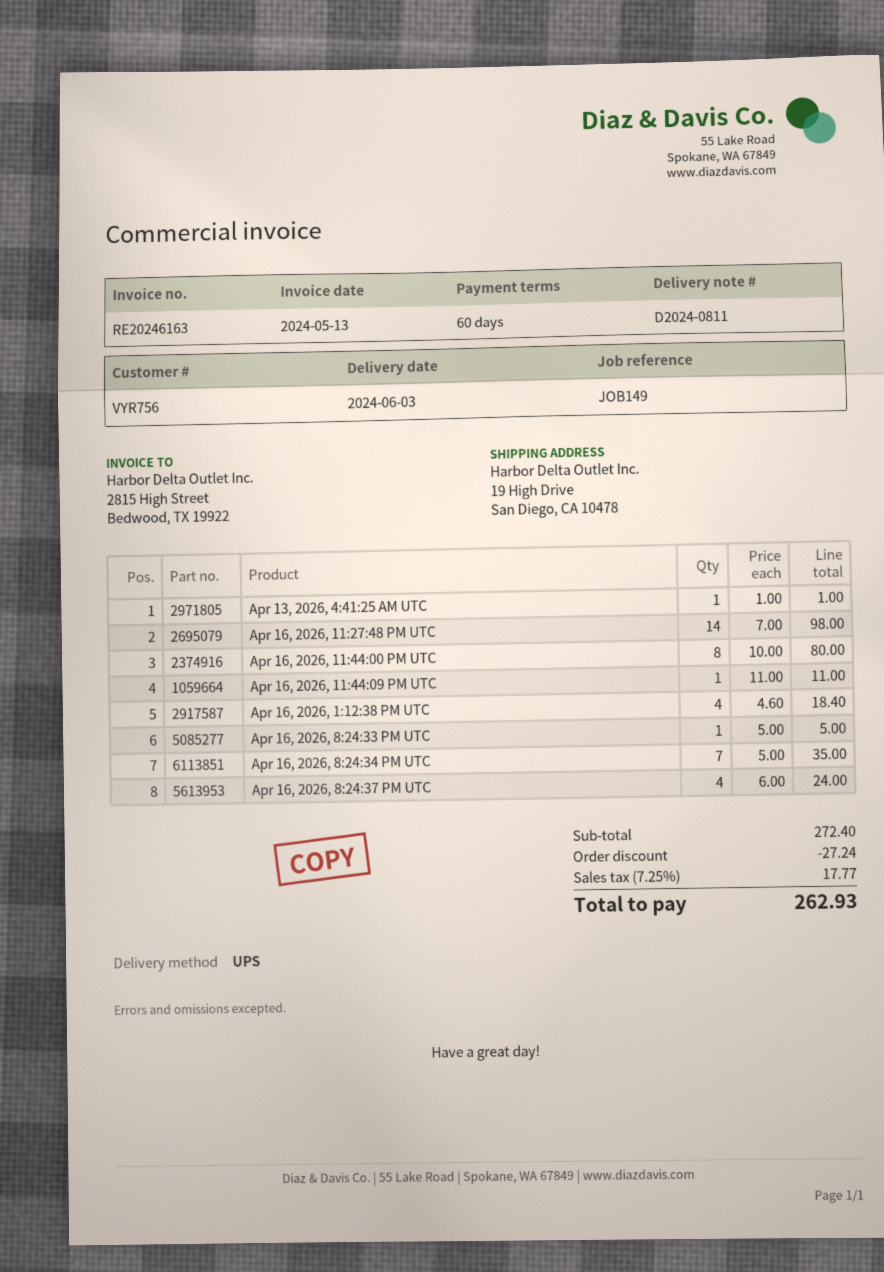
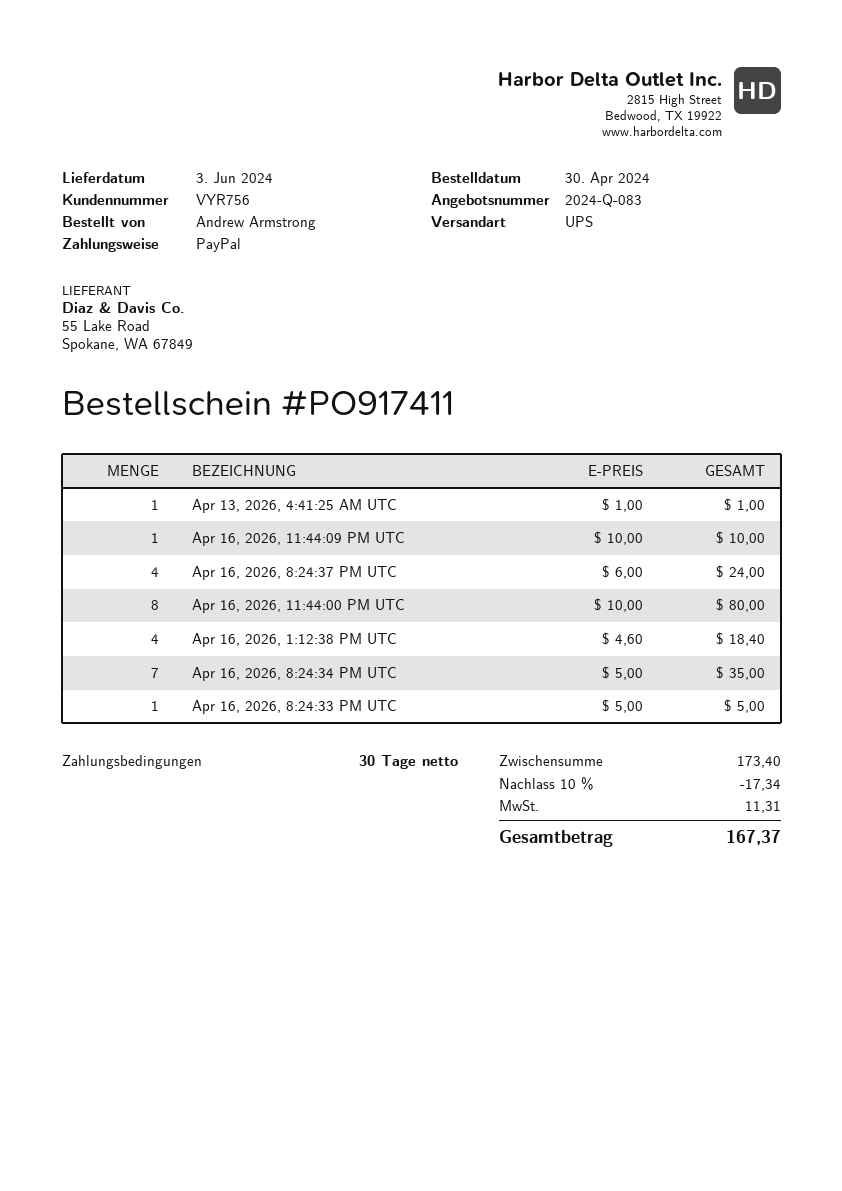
payment terms: 60 days -> 30 days
Apr 16, 2026, 11:27:48 PM UTC: 14 x 7.00 = 98.00 -> none
Apr 16, 2026, 11:44:09 PM UTC: 1 x 11.00 = 11.00 -> 1 x 10.00 = 10.00
subtotal: 272.40 -> 173.40
discount: 27.24 -> 17.34
tax: 17.77 -> 11.31
total: 262.93 -> 167.37

